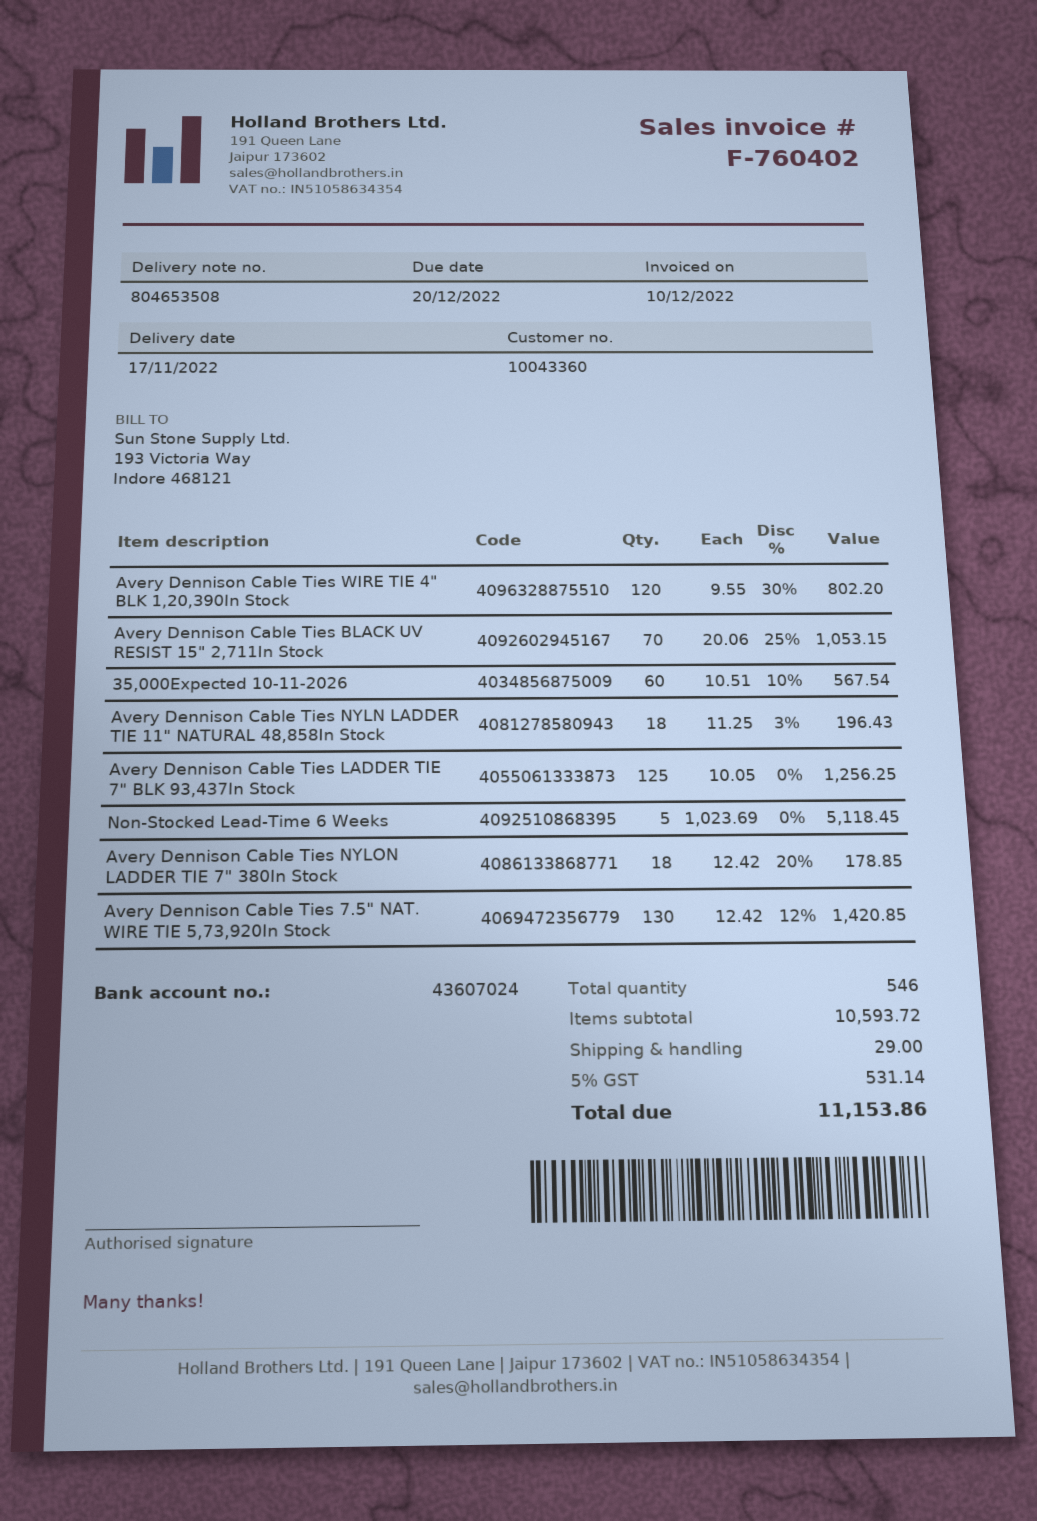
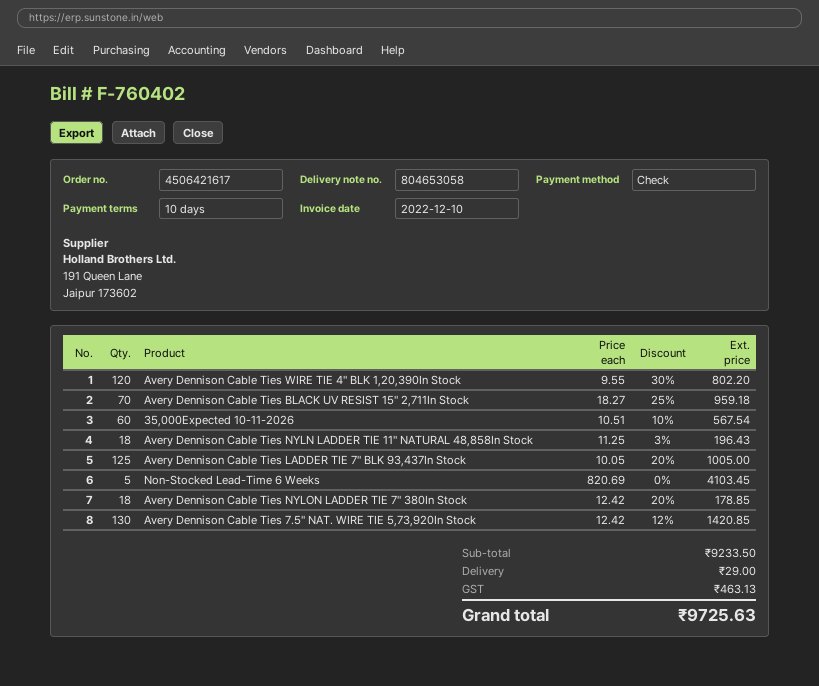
delivery note number: 804653508 -> 804653058
Avery Dennison Cable Ties BLACK UV RESIST 15" 2,711In Stock: 70 x 20.06 - 25% = 1053.15 -> 70 x 18.27 - 25% = 959.18
Avery Dennison Cable Ties LADDER TIE 7" BLK 93,437In Stock: 125 x 10.05 = 1256.25 -> 125 x 10.05 - 20% = 1005.00
Non-Stocked Lead-Time 6 Weeks: 5 x 1023.69 = 5118.45 -> 5 x 820.69 = 4103.45
subtotal: 10593.72 -> 9233.50
tax: 531.14 -> 463.13
total: 11153.86 -> 9725.63

